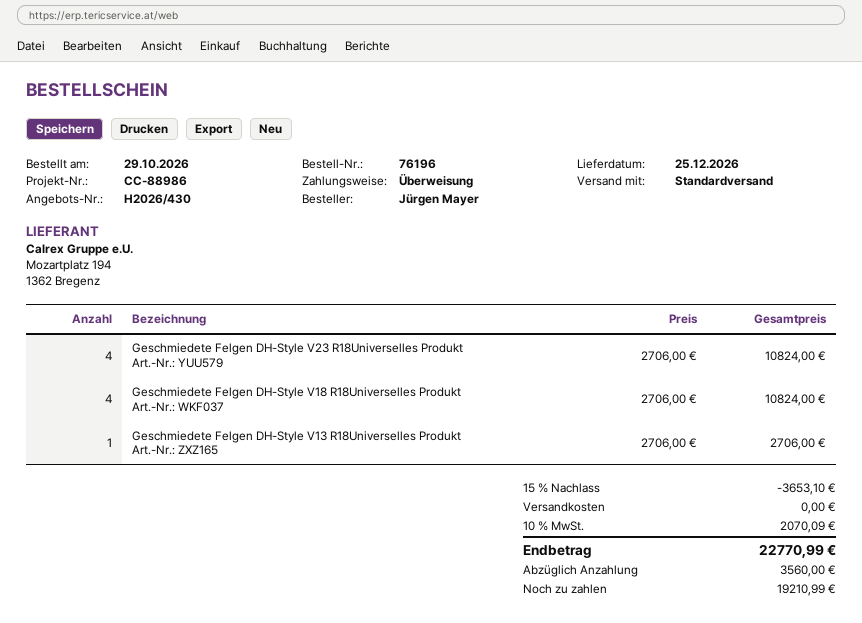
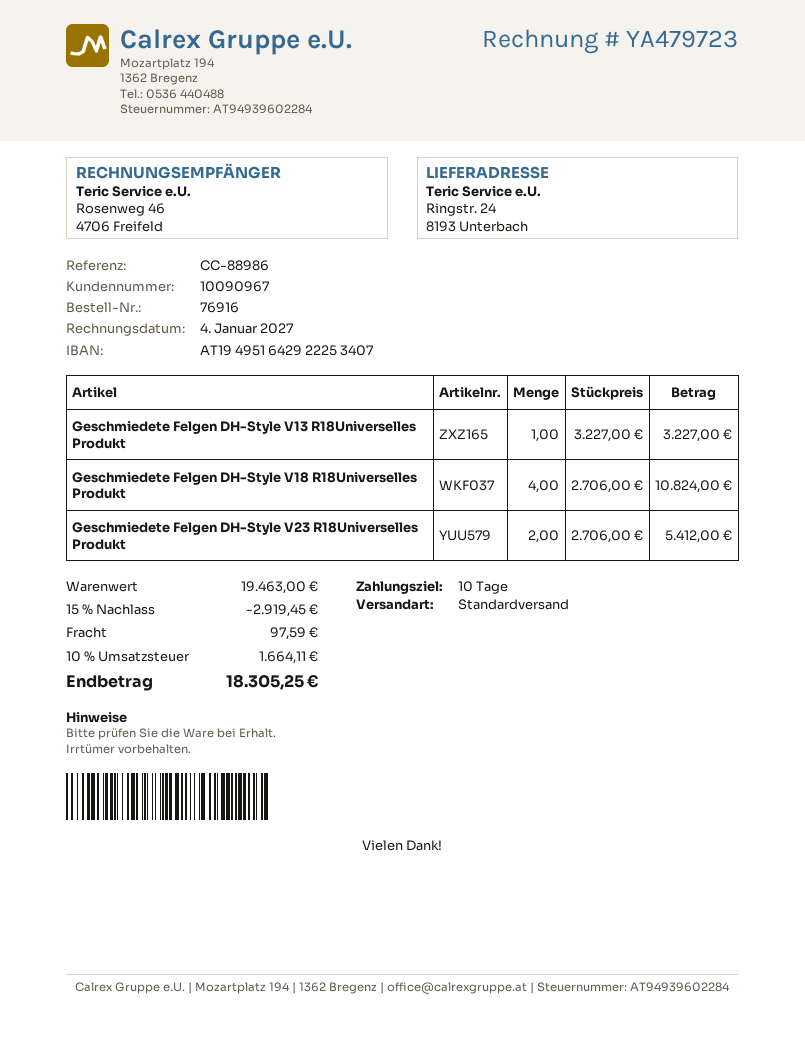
order number: 76196 -> 76916
Geschmiedete Felgen DH-Style V23 R18Universelles Produkt: 4 x 2706.00 = 10824.00 -> 2 x 2706.00 = 5412.00
Geschmiedete Felgen DH-Style V13 R18Universelles Produkt: 1 x 2706.00 = 2706.00 -> 1 x 3227.00 = 3227.00
discount: 15% = 3653.10 -> 15% = 2919.45
shipping: 0.00 -> 97.59
tax: 10% = 2070.09 -> 10% = 1664.11
total: 22770.99 -> 18305.25

